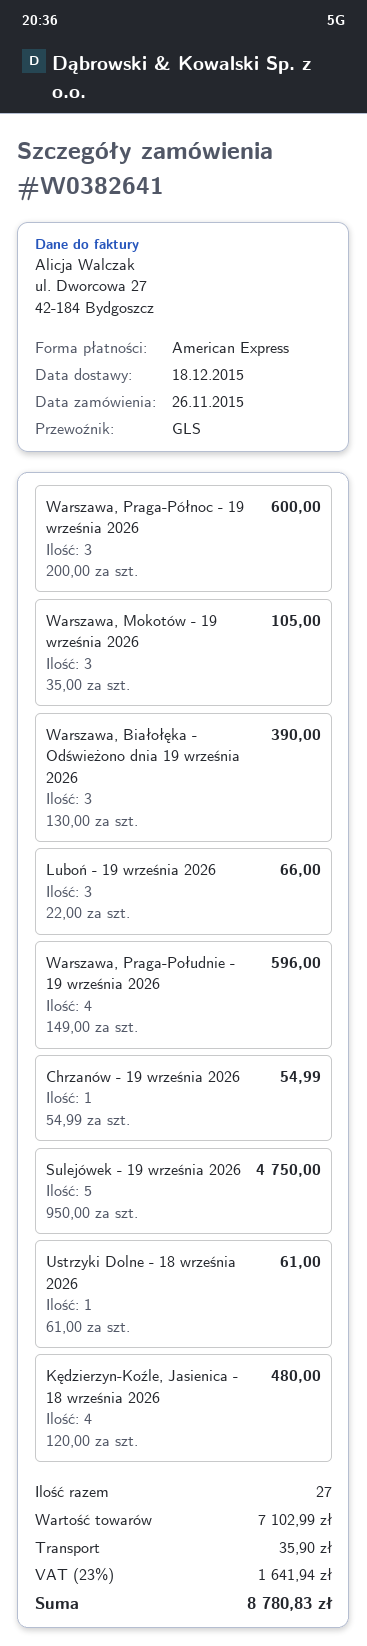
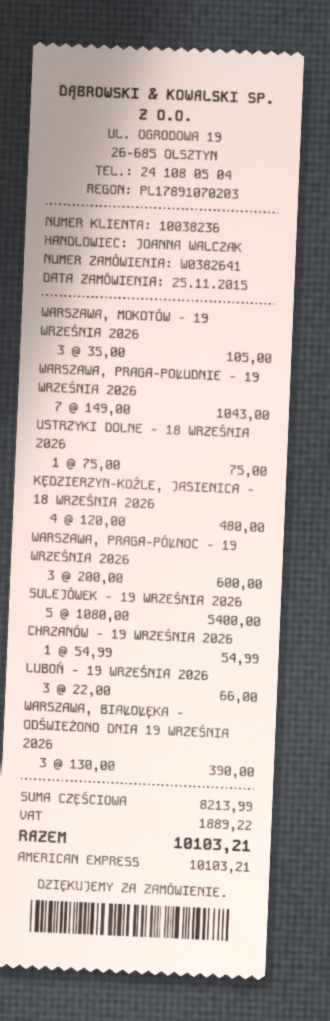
order date: 2015-11-26 -> 2015-11-25
Warszawa, Praga-Południe - 19 września 2026: 4 x 149.00 = 596.00 -> 7 x 149.00 = 1043.00
Sulejówek - 19 września 2026: 5 x 950.00 = 4750.00 -> 5 x 1080.00 = 5400.00
Ustrzyki Dolne - 18 września 2026: 1 x 61.00 = 61.00 -> 1 x 75.00 = 75.00
subtotal: 7102.99 -> 8213.99
shipping: 35.90 -> none
tax: 1641.94 -> 1889.22
total: 8780.83 -> 10103.21

